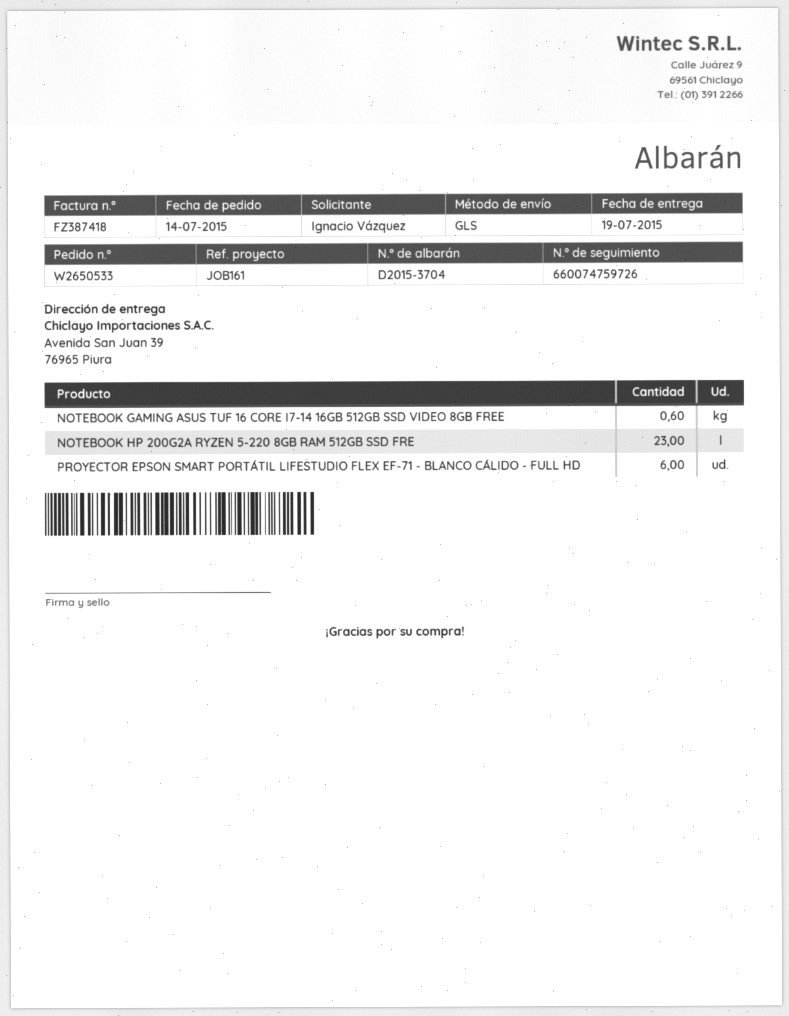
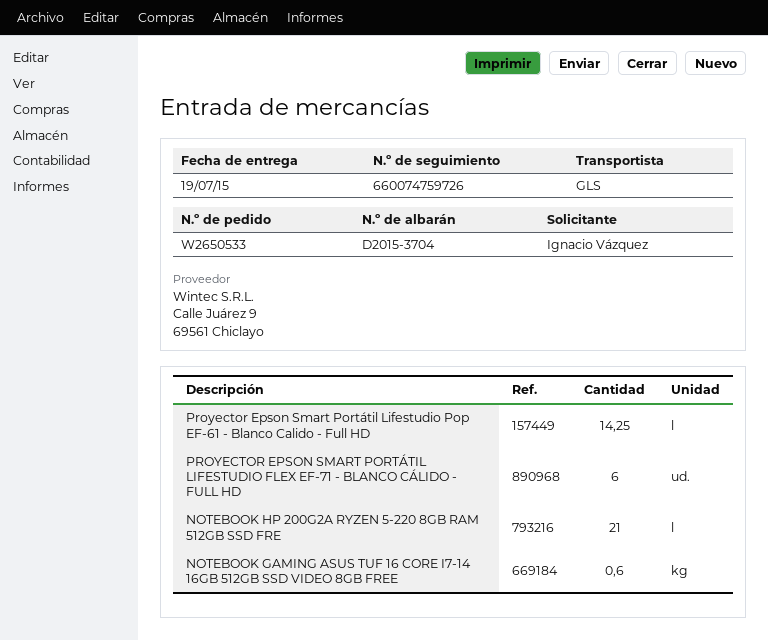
NOTEBOOK HP 200G2A RYZEN 5-220 8GB RAM 512GB SSD FRE: 23 -> 21
Proyector Epson Smart Portátil Lifestudio Pop EF-61 - Blanco Calido - Full HD: none -> 14.25

